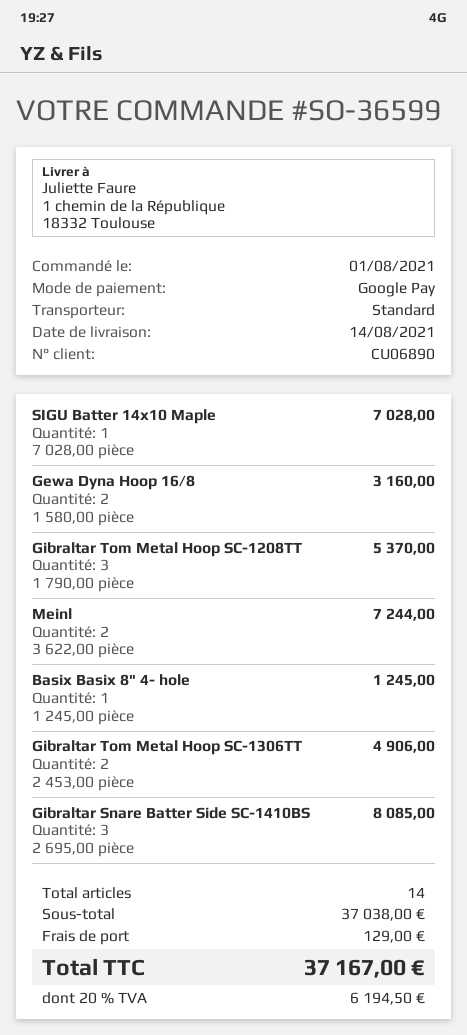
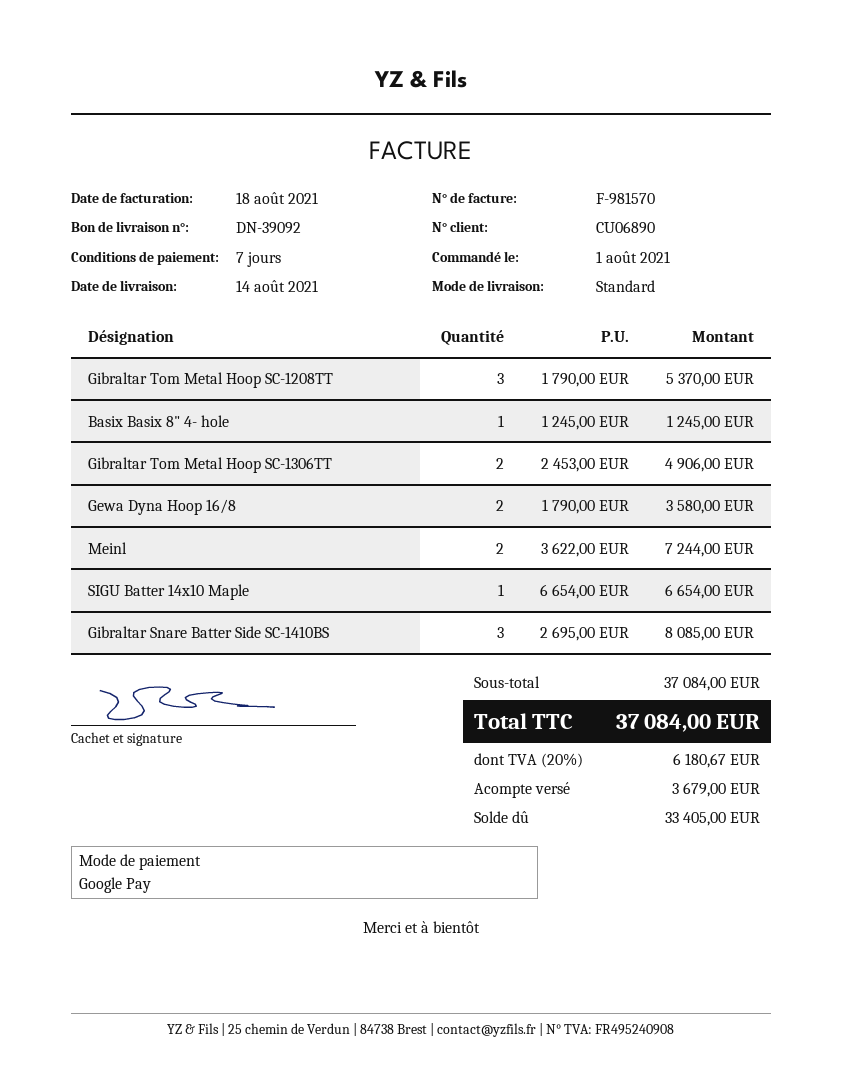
SIGU Batter 14x10 Maple: 1 x 7028.00 = 7028.00 -> 1 x 6654.00 = 6654.00
Gewa Dyna Hoop 16/8: 2 x 1580.00 = 3160.00 -> 2 x 1790.00 = 3580.00
subtotal: 37038.00 -> 37084.00
shipping: 129.00 -> none
tax: 20% = 6194.50 -> 20% = 6180.67
total: 37167.00 -> 37084.00

